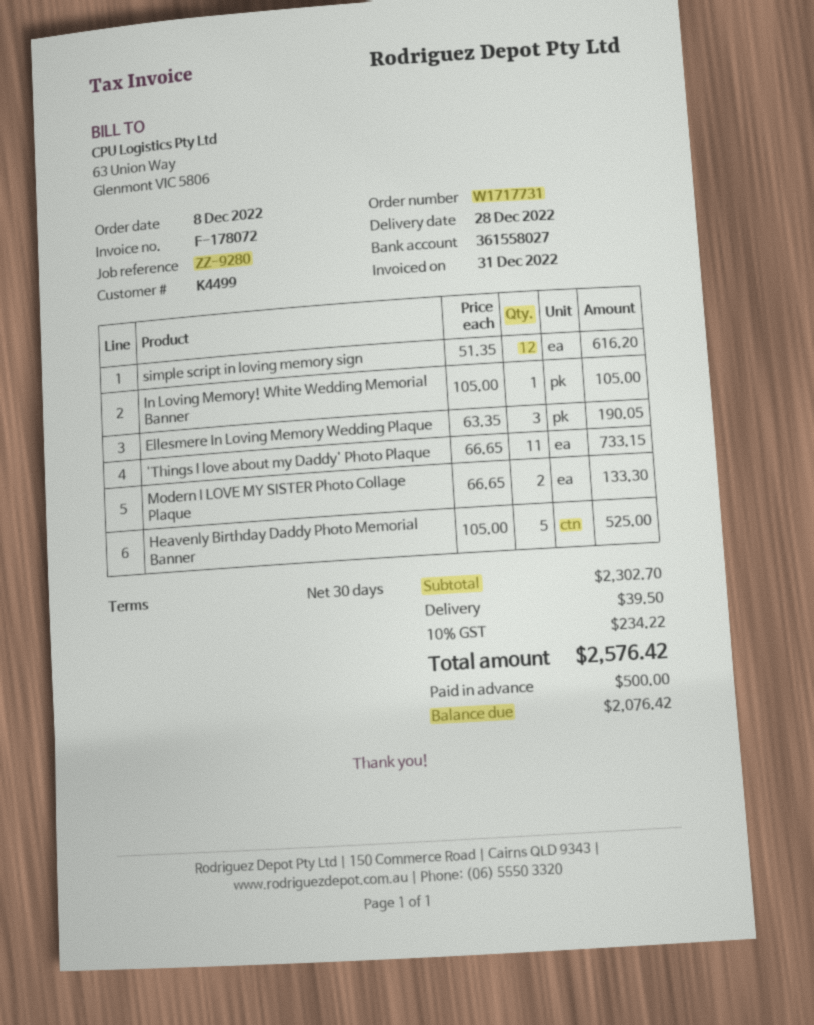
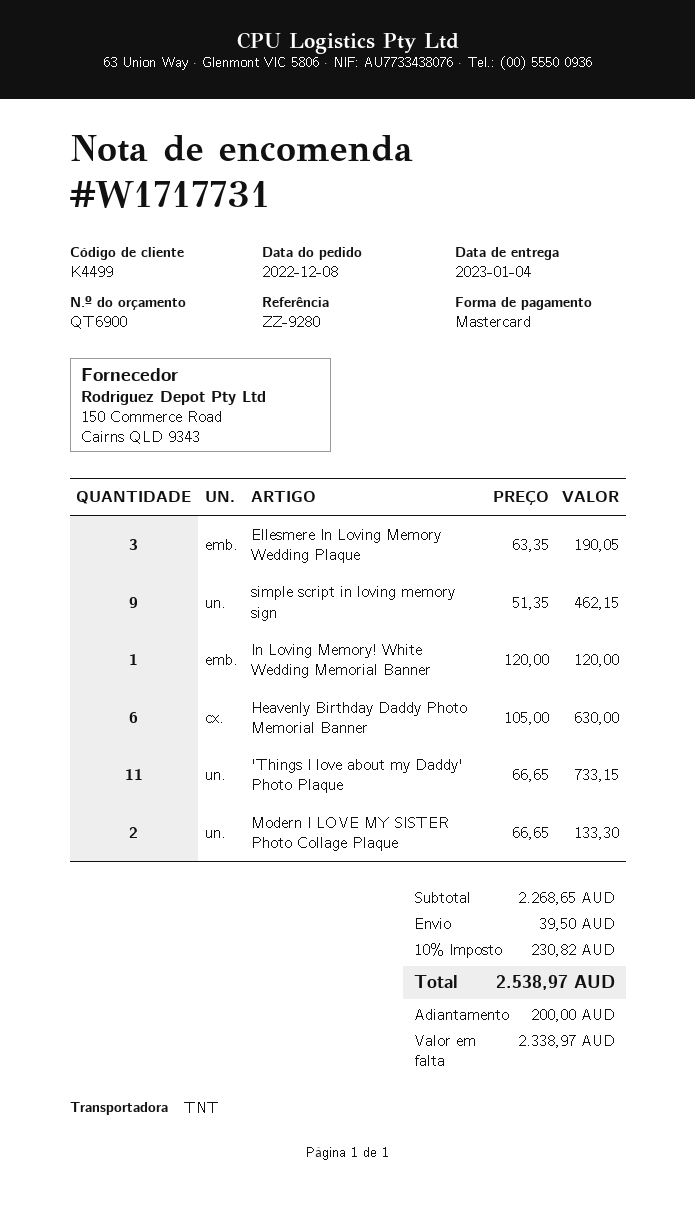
delivery date: 2022-12-28 -> 2023-01-04
simple script in loving memory sign: 12 x 51.35 = 616.20 -> 9 x 51.35 = 462.15
In Loving Memory! White Wedding Memorial Banner: 1 x 105.00 = 105.00 -> 1 x 120.00 = 120.00
Heavenly Birthday Daddy Photo Memorial Banner: 5 x 105.00 = 525.00 -> 6 x 105.00 = 630.00
subtotal: 2302.70 -> 2268.65
tax: 10% = 234.22 -> 10% = 230.82
total: 2576.42 -> 2538.97
deposit: 500.00 -> 200.00
balance: 2076.42 -> 2338.97

